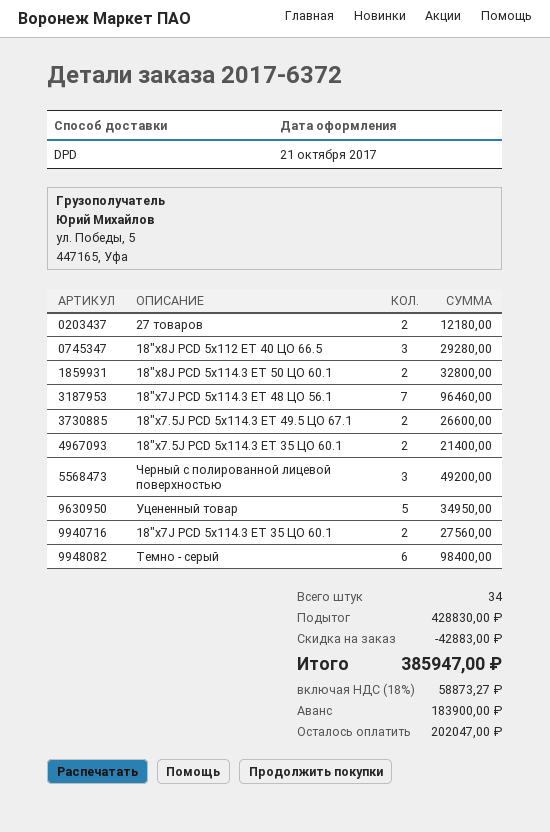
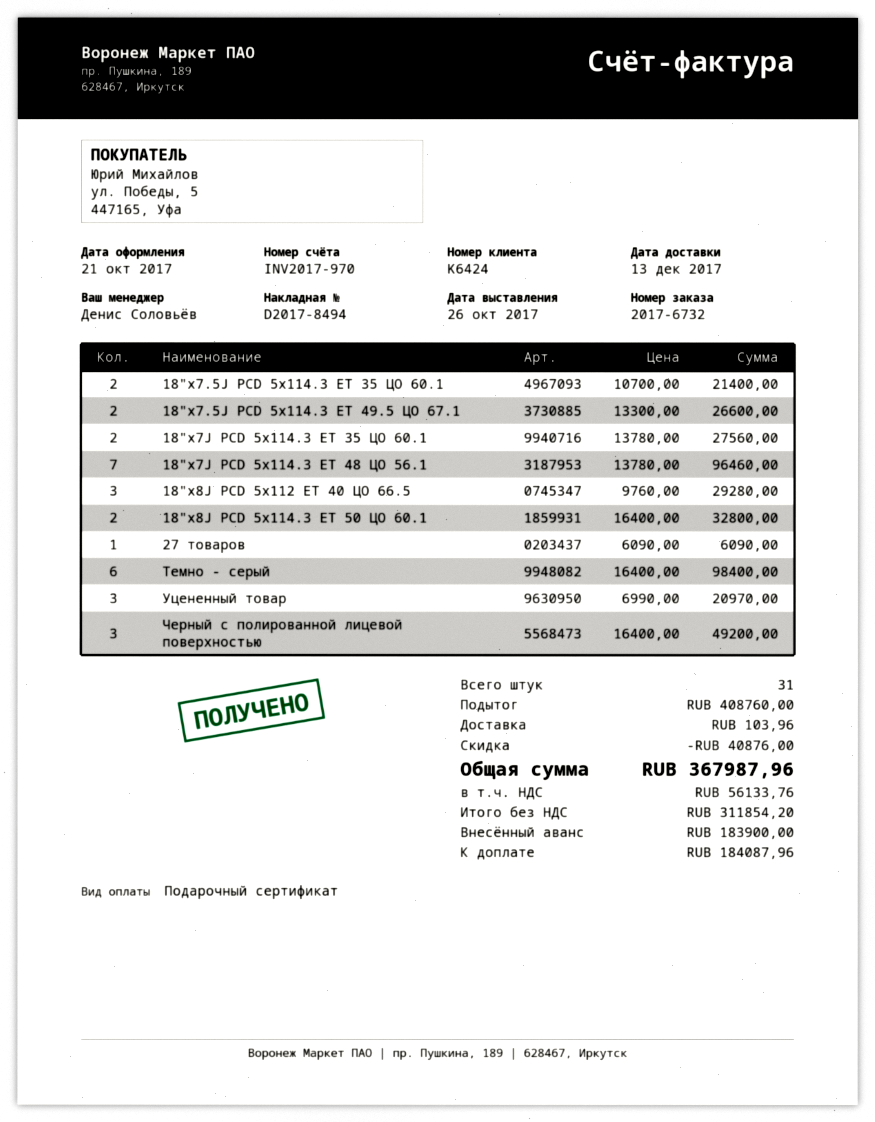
order number: 2017-6372 -> 2017-6732
27 товаров: 2 for 12180.00 -> 1 for 6090.00
Уцененный товар: 5 for 34950.00 -> 3 for 20970.00
total quantity: 34 -> 31
subtotal: 428830.00 -> 408760.00
discount: 42883.00 -> 40876.00
shipping: none -> 103.96
tax: 58873.27 -> 56133.76
total: 385947.00 -> 367987.96
balance: 202047.00 -> 184087.96

